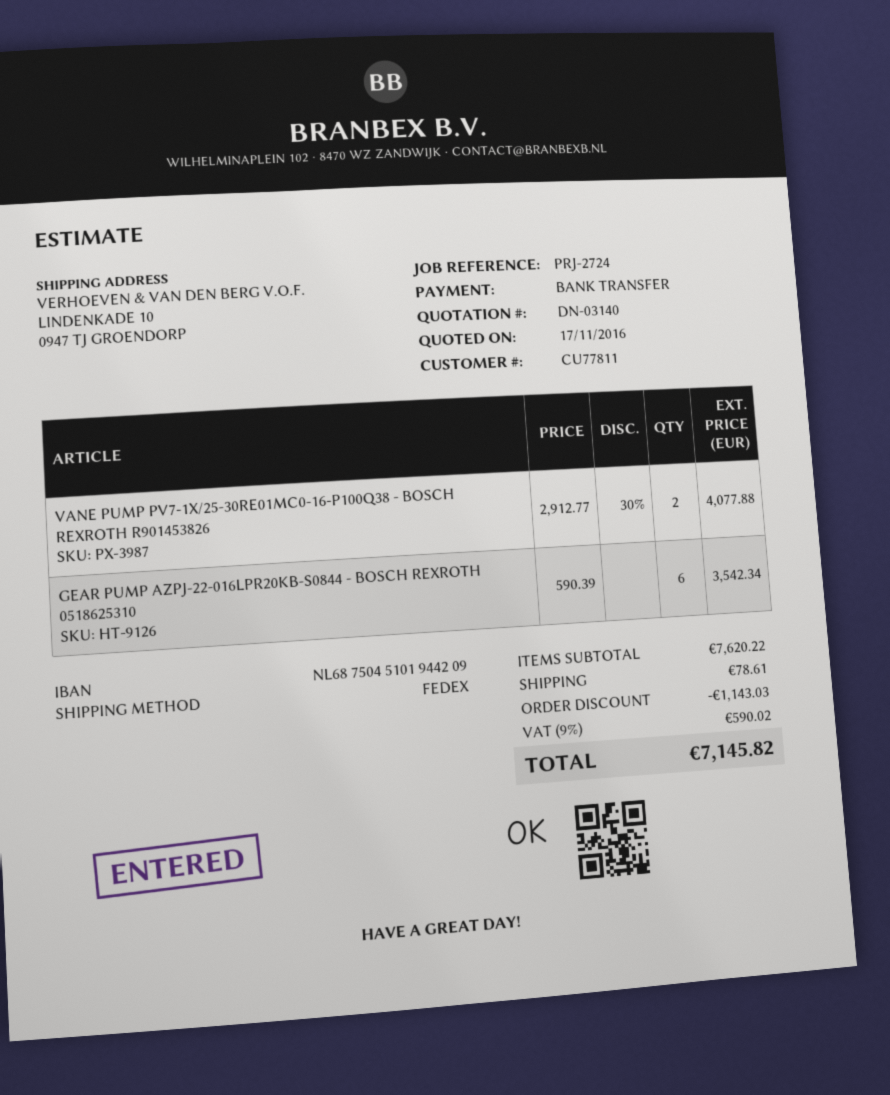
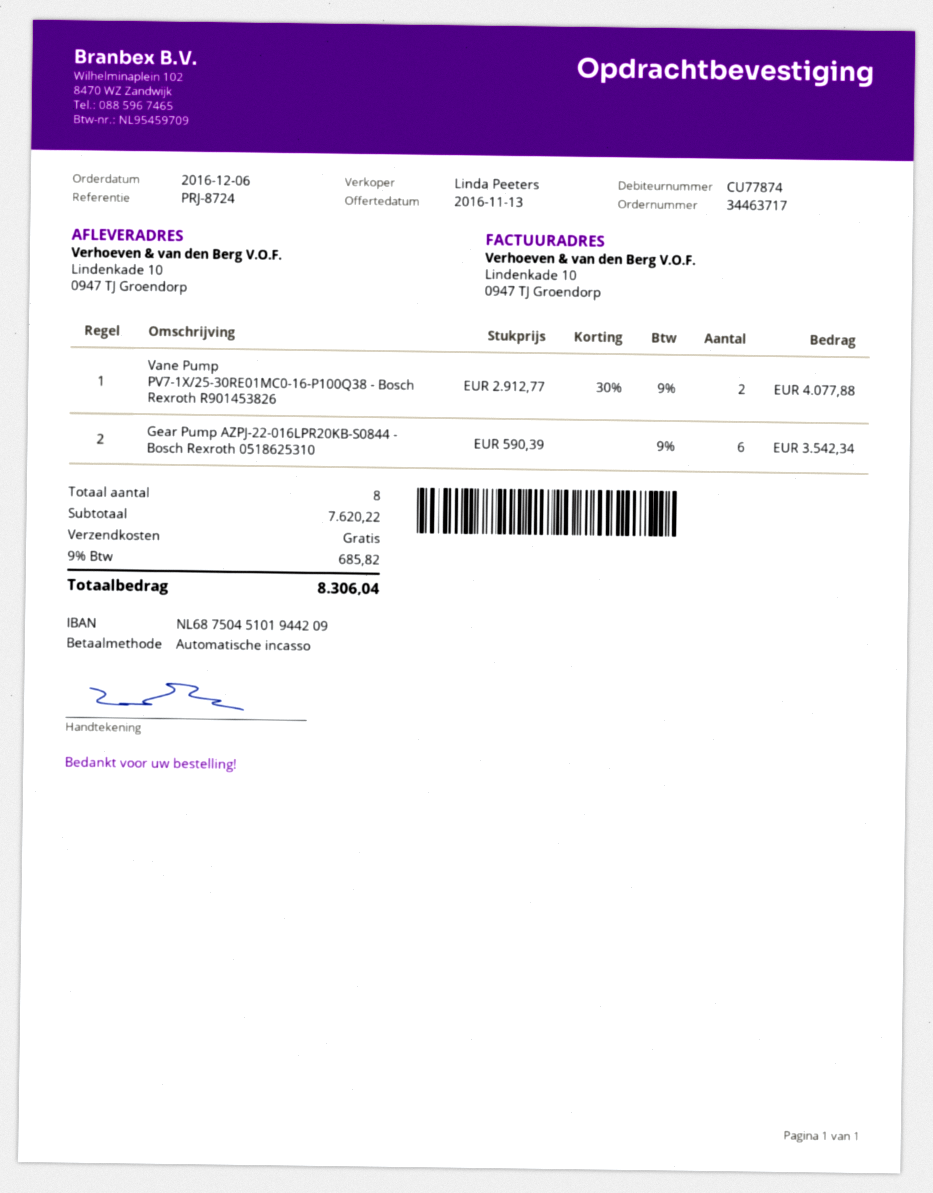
quote date: 2016-11-17 -> 2016-11-13
customer number: CU77811 -> CU77874
reference: PRJ-2724 -> PRJ-8724
payment method: bank transfer -> direct debit
discount: 1143.03 -> none
shipping: 78.61 -> 0.00
tax: 9% = 590.02 -> 9% = 685.82
total: 7145.82 -> 8306.04

